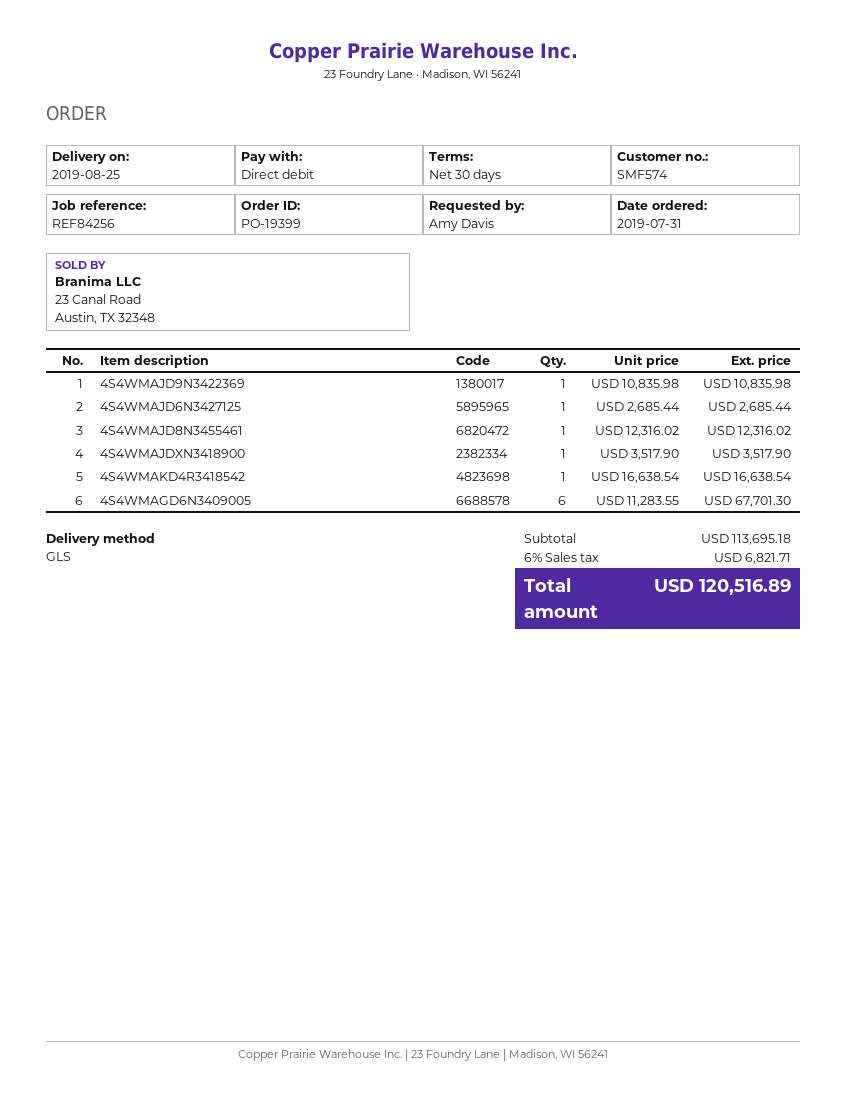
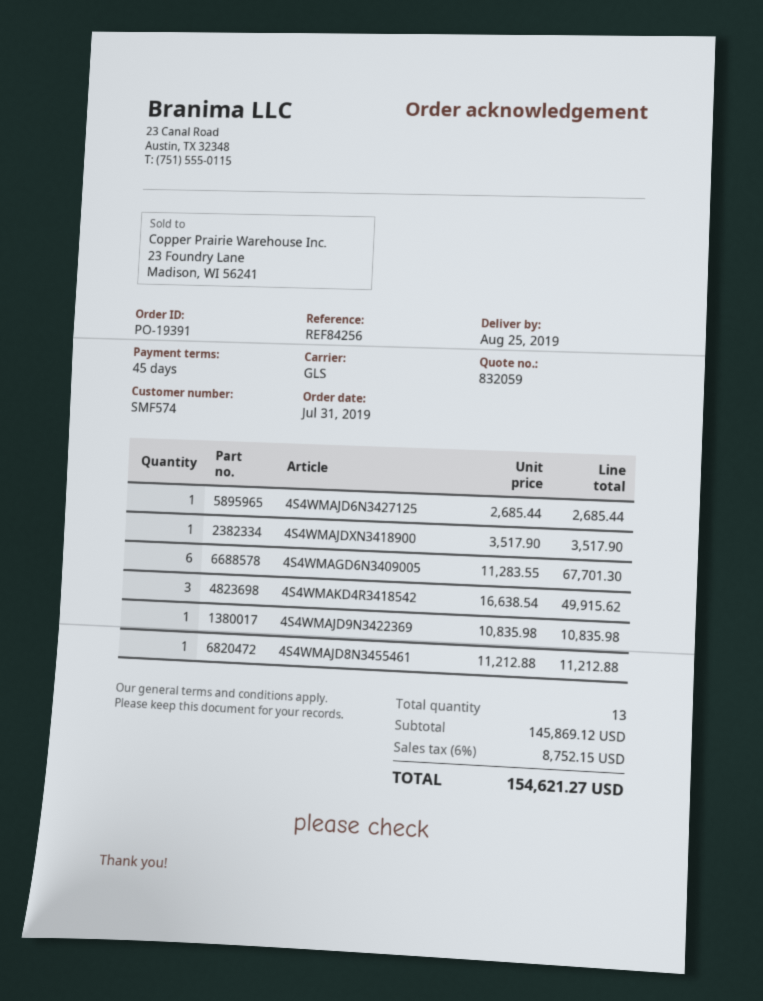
order number: PO-19399 -> PO-19391
payment terms: 30 days -> 45 days
4S4WMAJD8N3455461: 1 x 12316.02 = 12316.02 -> 1 x 11212.88 = 11212.88
4S4WMAKD4R3418542: 1 x 16638.54 = 16638.54 -> 3 x 16638.54 = 49915.62
subtotal: 113695.18 -> 145869.12
tax: 6% = 6821.71 -> 6% = 8752.15
total: 120516.89 -> 154621.27

